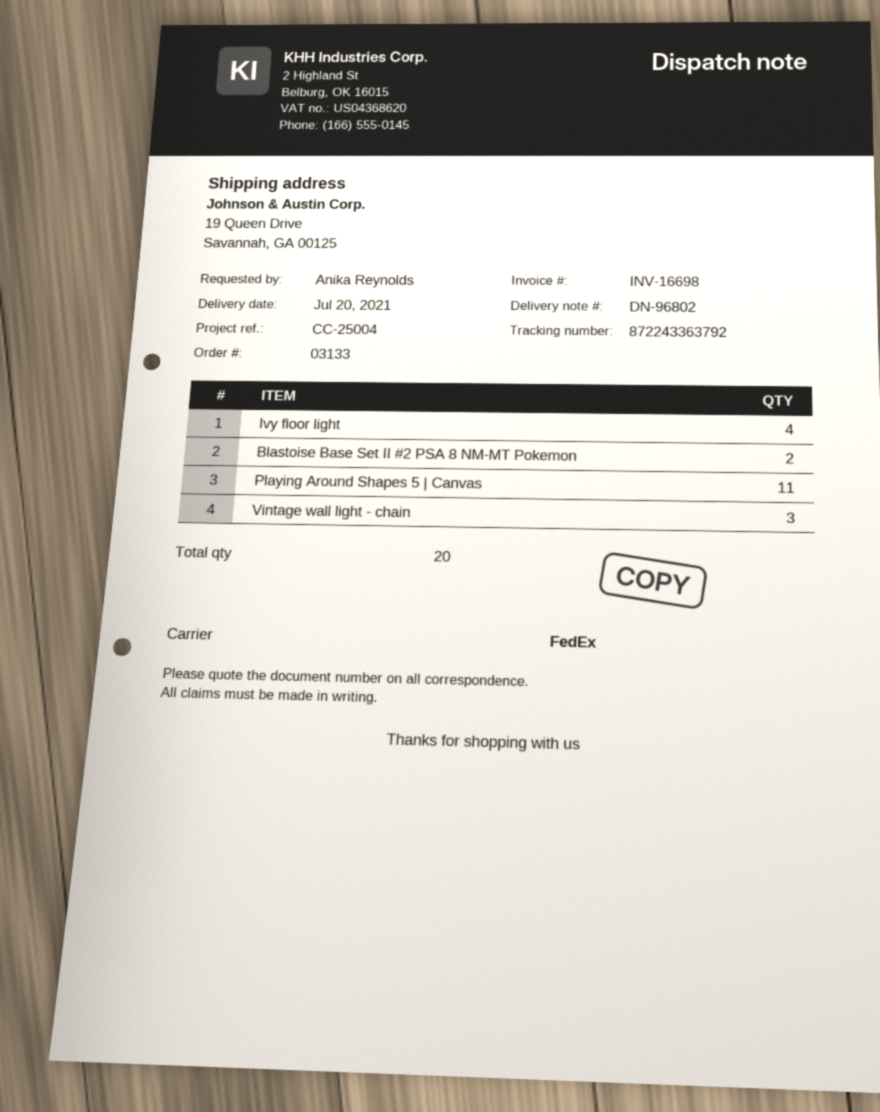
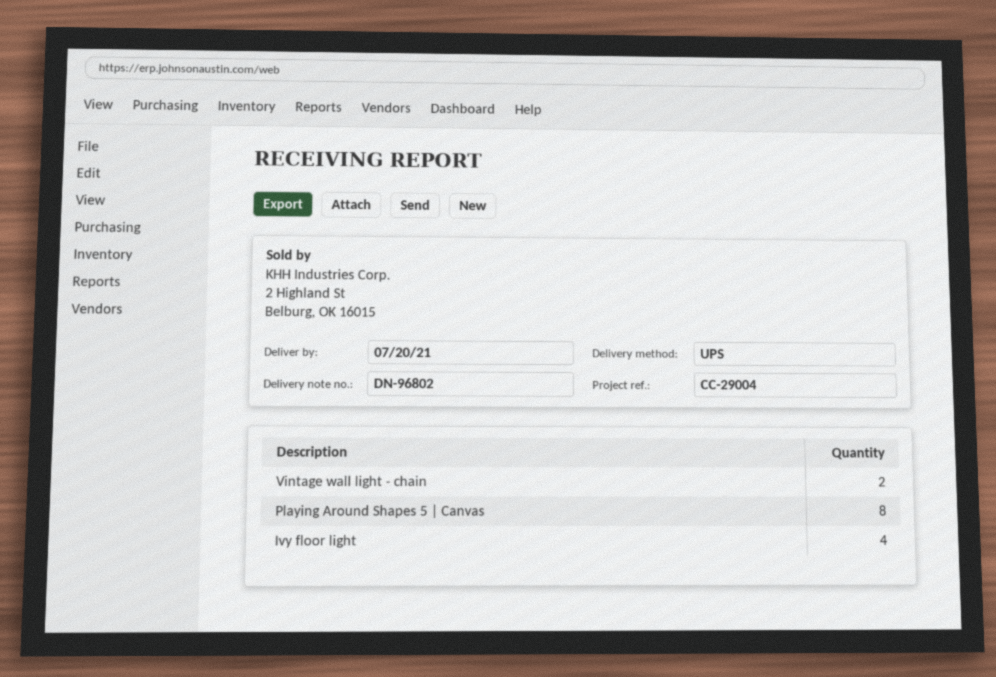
reference: CC-25004 -> CC-29004
shipping method: FedEx -> UPS
Blastoise Base Set II #2 PSA 8 NM-MT Pokemon: 2 -> none
Playing Around Shapes 5 | Canvas: 11 -> 8
Vintage wall light - chain: 3 -> 2

